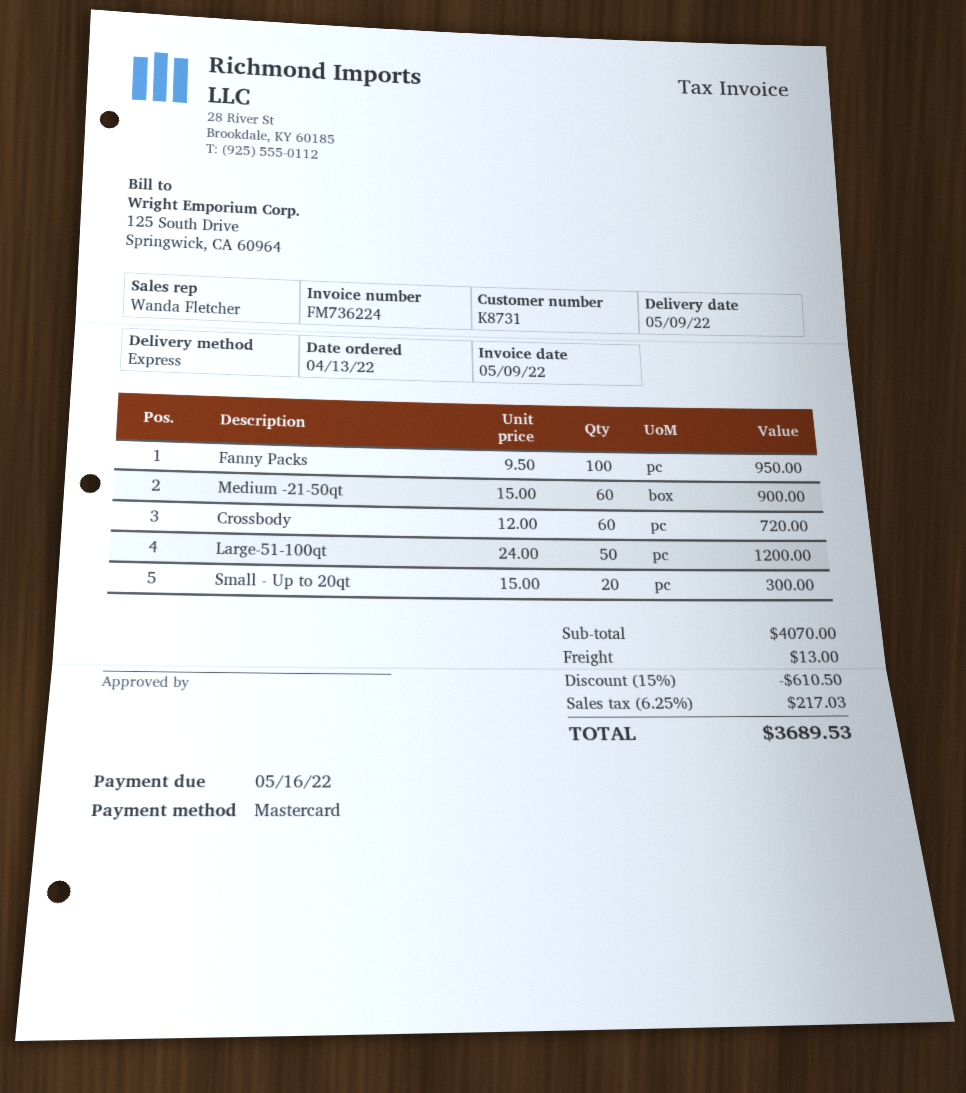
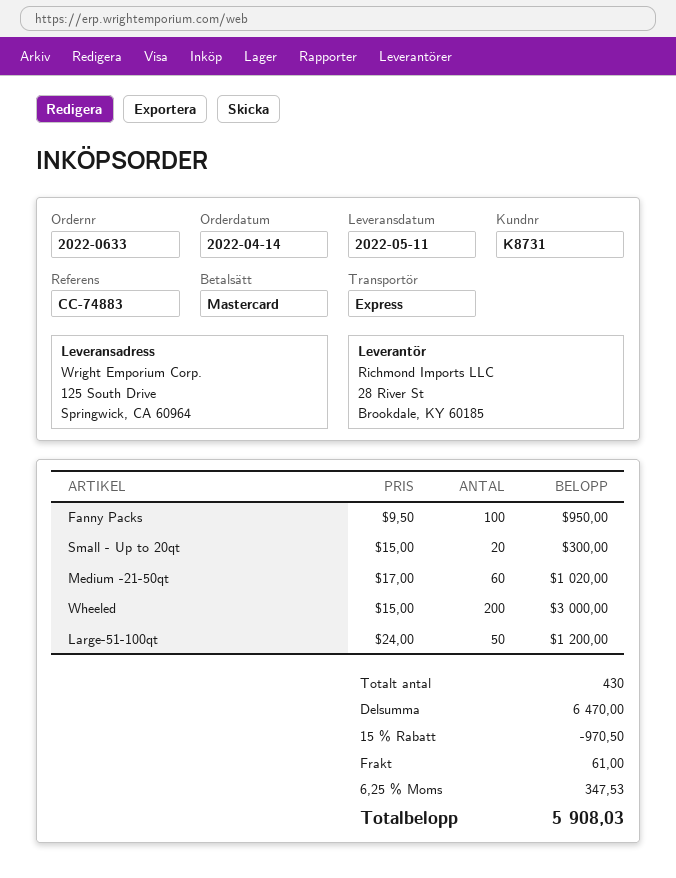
order date: 2022-04-13 -> 2022-04-14
delivery date: 2022-05-09 -> 2022-05-11
Medium -21-50qt: 60 x 15.00 = 900.00 -> 60 x 17.00 = 1020.00
Crossbody: 60 x 12.00 = 720.00 -> none
Wheeled: none -> 200 x 15.00 = 3000.00
subtotal: 4070.00 -> 6470.00
discount: 15% = 610.50 -> 15% = 970.50
shipping: 13.00 -> 61.00
tax: 6.25% = 217.03 -> 6.25% = 347.53
total: 3689.53 -> 5908.03

